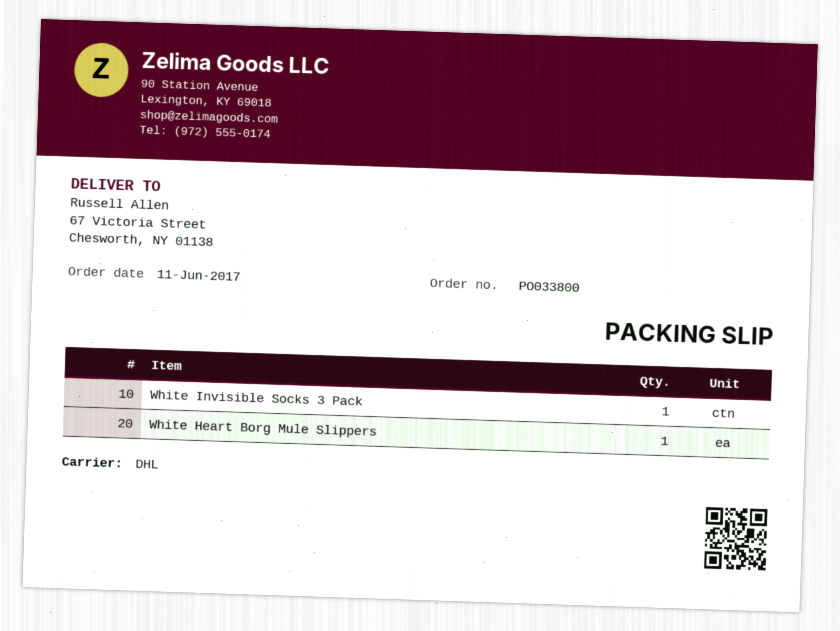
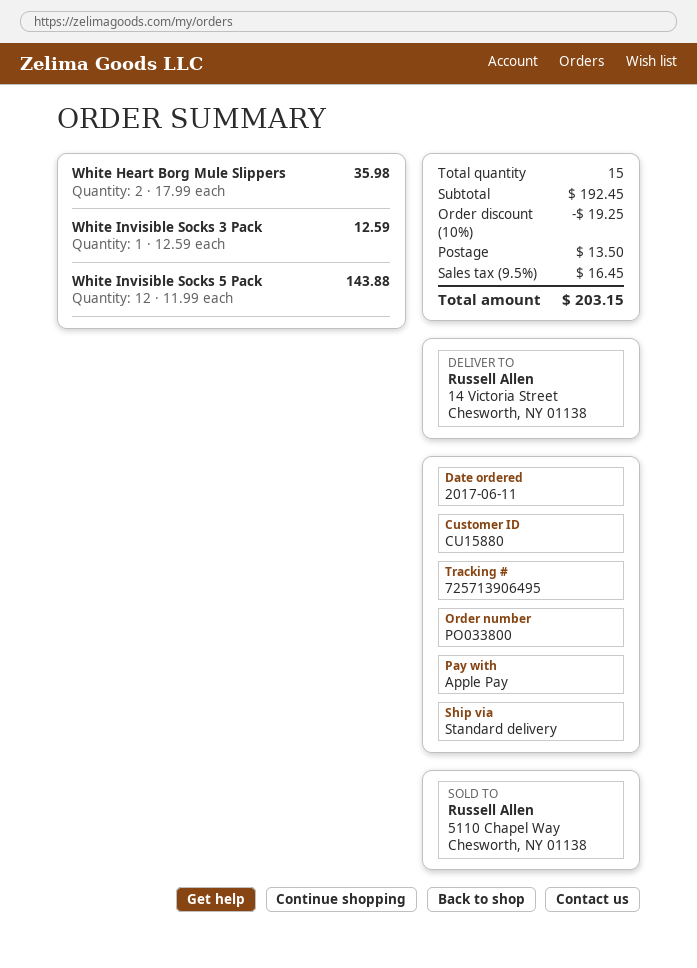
shipping method: DHL -> standard
ship to: 67 Victoria Street, Chesworth, NY 01138 -> 14 Victoria Street, Chesworth, NY 01138
White Heart Borg Mule Slippers: 1 -> 2
White Invisible Socks 5 Pack: none -> 12

